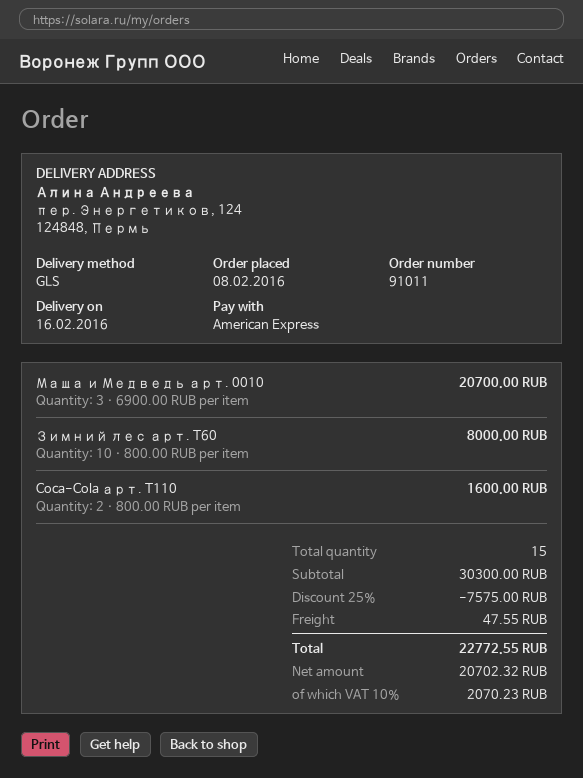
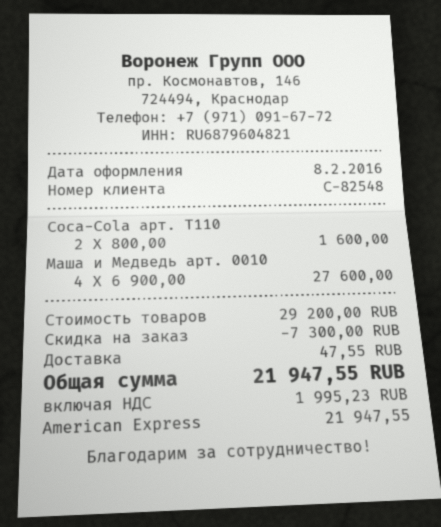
Маша и Медведь арт. 0010: 3 x 6900.00 = 20700.00 -> 4 x 6900.00 = 27600.00
Зимний лес арт. T60: 10 x 800.00 = 8000.00 -> none
subtotal: 30300.00 -> 29200.00
discount: 7575.00 -> 7300.00
tax: 2070.23 -> 1995.23
total: 22772.55 -> 21947.55

